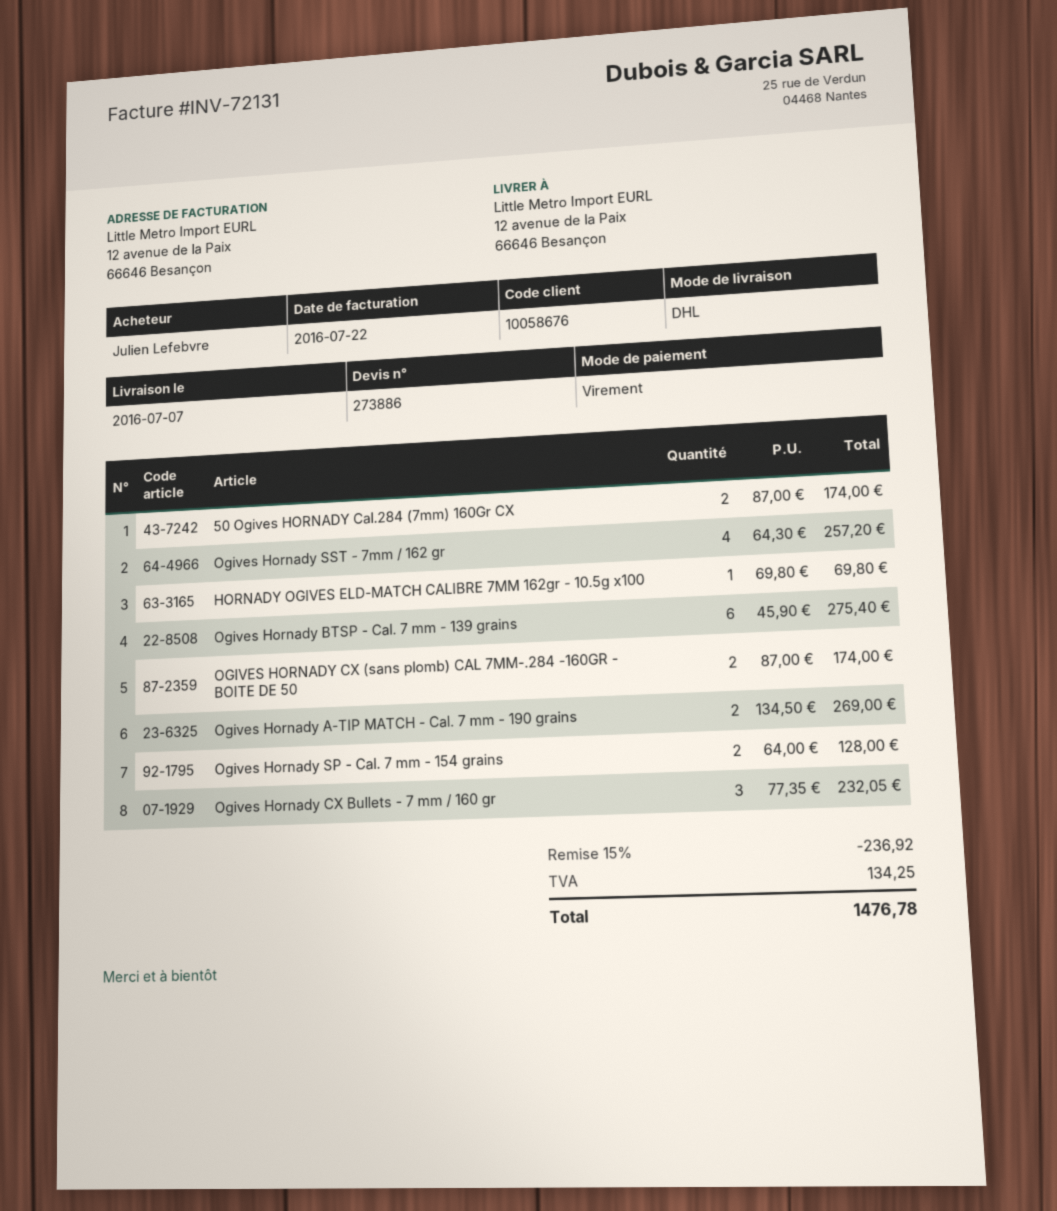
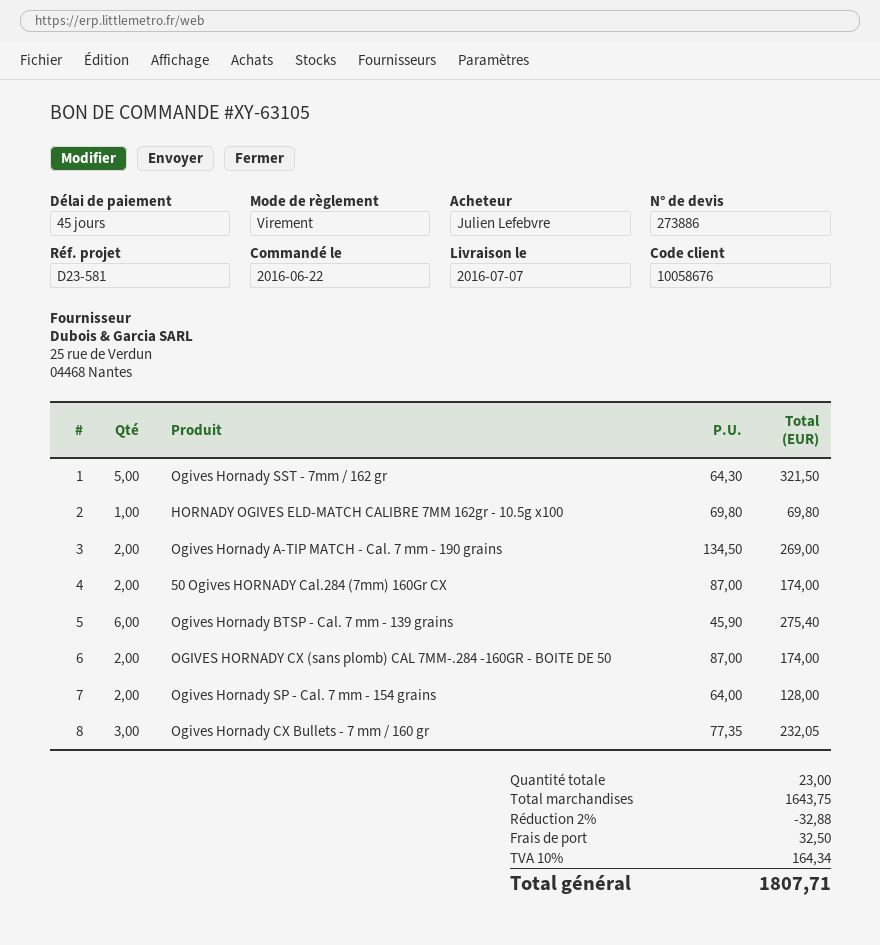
Ogives Hornady SST - 7mm / 162 gr: 4 x 64.30 = 257.20 -> 5 x 64.30 = 321.50
discount: 15% = 236.92 -> 2% = 32.88
shipping: none -> 32.50
tax: 134.25 -> 164.34
total: 1476.78 -> 1807.71

